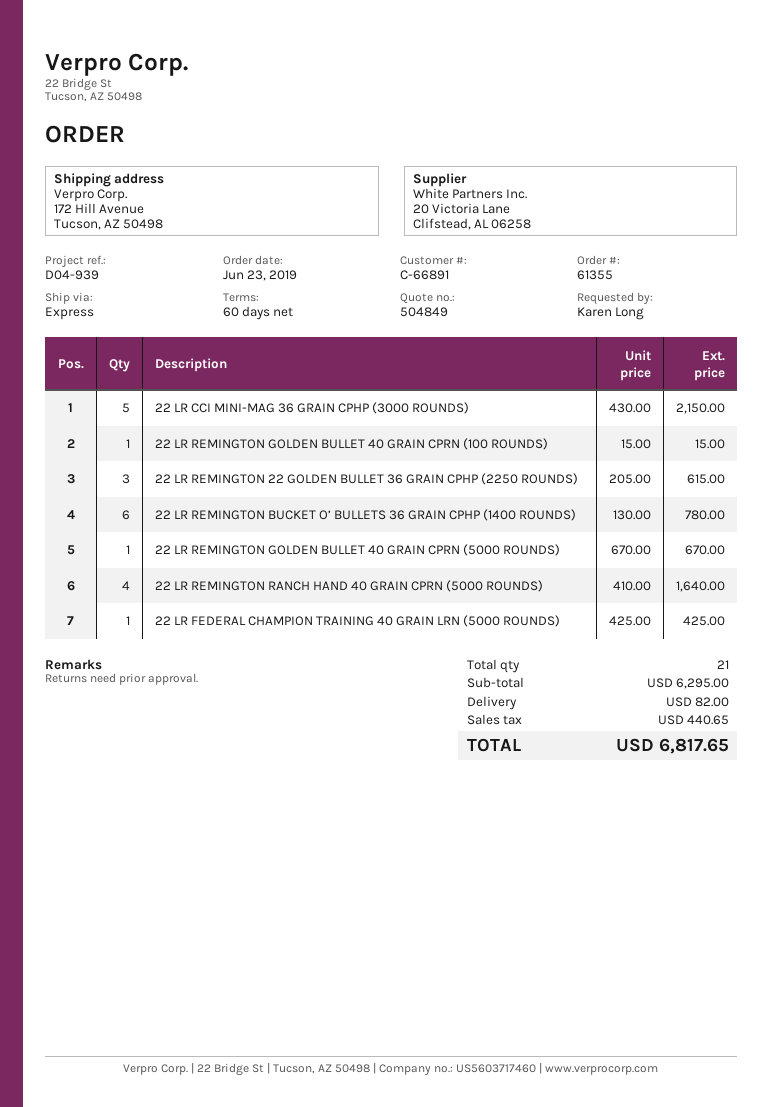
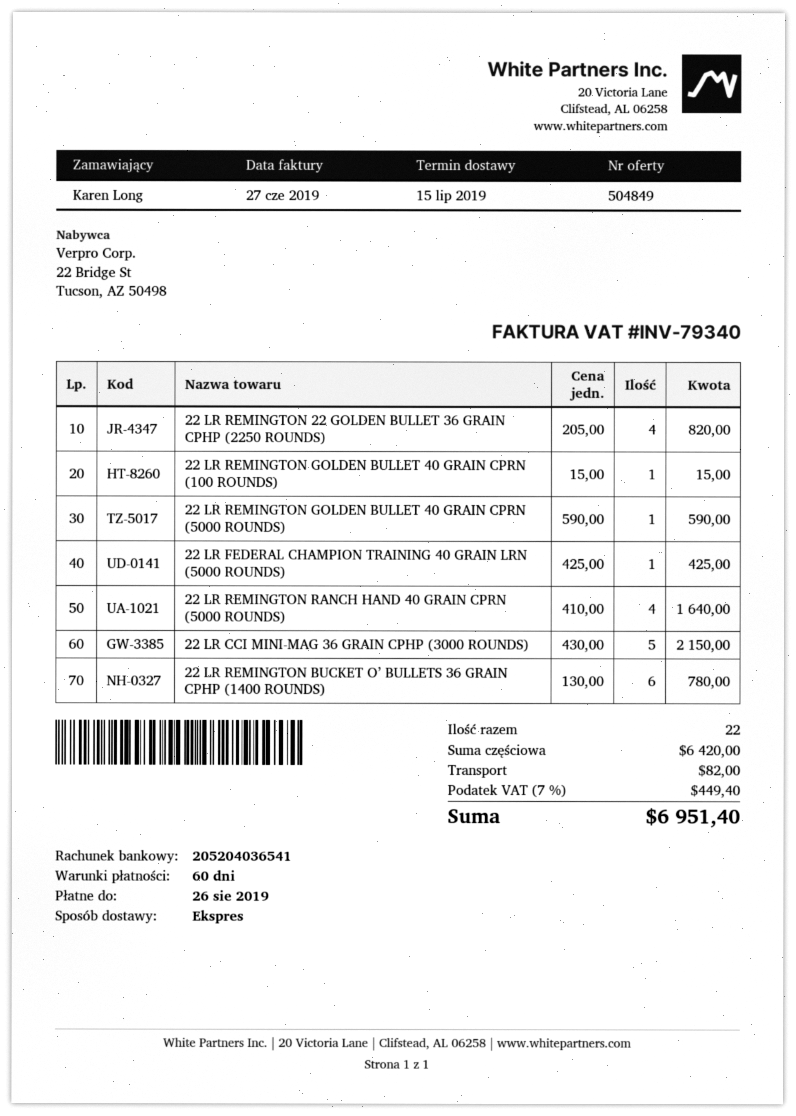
22 LR REMINGTON 22 GOLDEN BULLET 36 GRAIN CPHP (2250 ROUNDS): 3 x 205.00 = 615.00 -> 4 x 205.00 = 820.00
22 LR REMINGTON GOLDEN BULLET 40 GRAIN CPRN (5000 ROUNDS): 1 x 670.00 = 670.00 -> 1 x 590.00 = 590.00
total quantity: 21 -> 22
subtotal: 6295.00 -> 6420.00
tax: 440.65 -> 449.40
total: 6817.65 -> 6951.40

